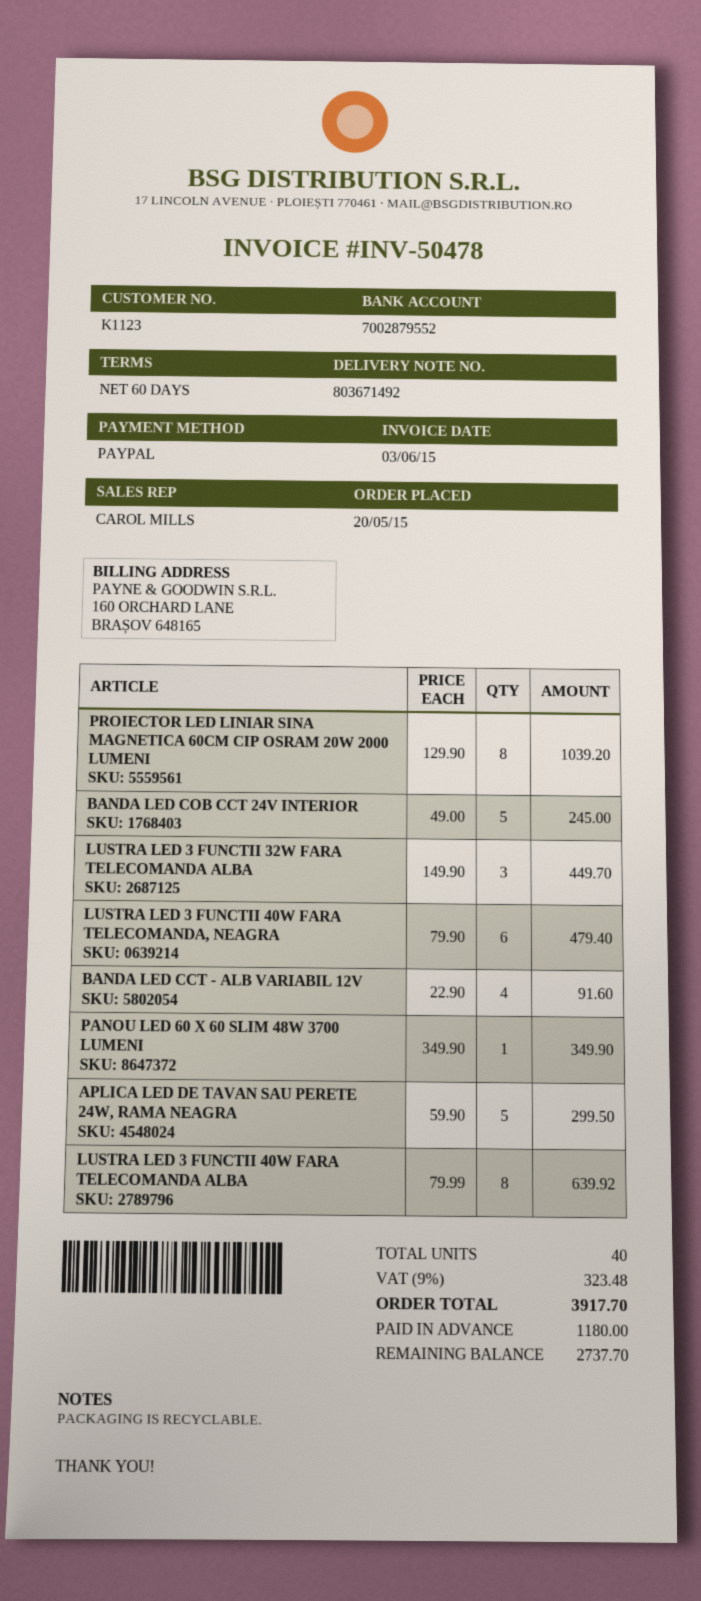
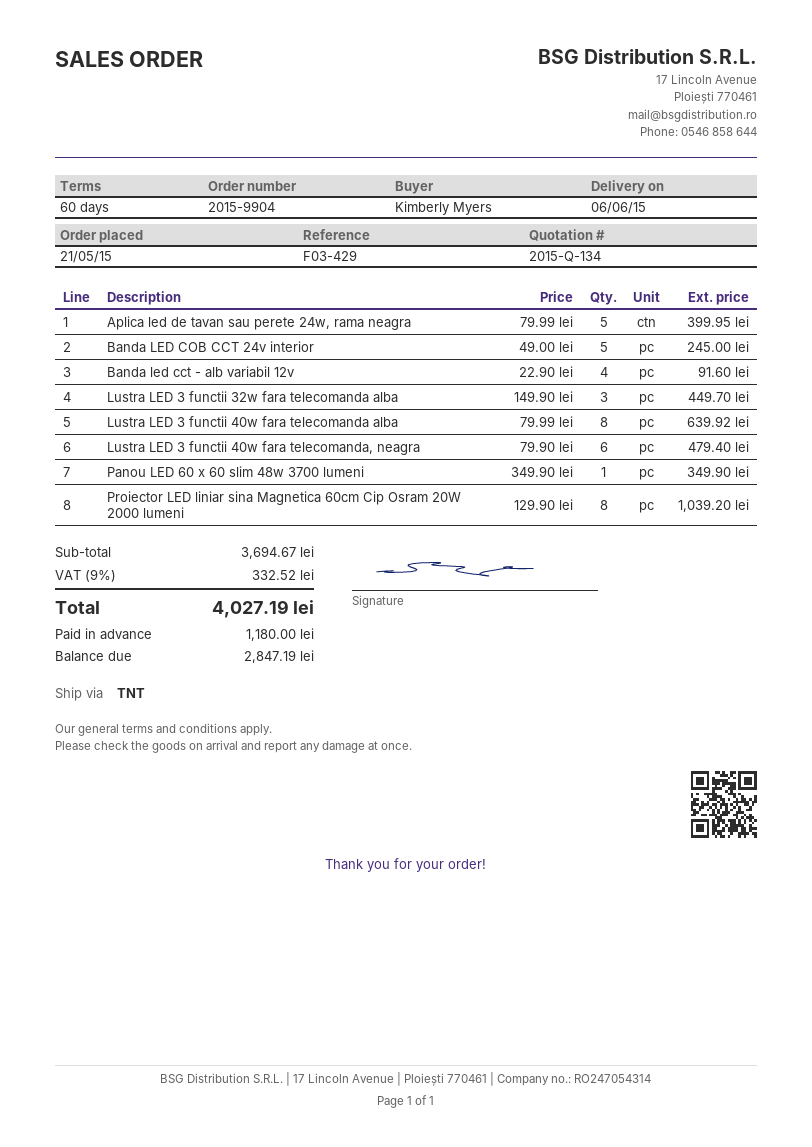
order date: 2015-05-20 -> 2015-05-21
APLICA LED DE TAVAN SAU PERETE 24W, RAMA NEAGRA: 5 x 59.90 = 299.50 -> 5 x 79.99 = 399.95
tax: 9% = 323.48 -> 9% = 332.52
total: 3917.70 -> 4027.19
balance: 2737.70 -> 2847.19

